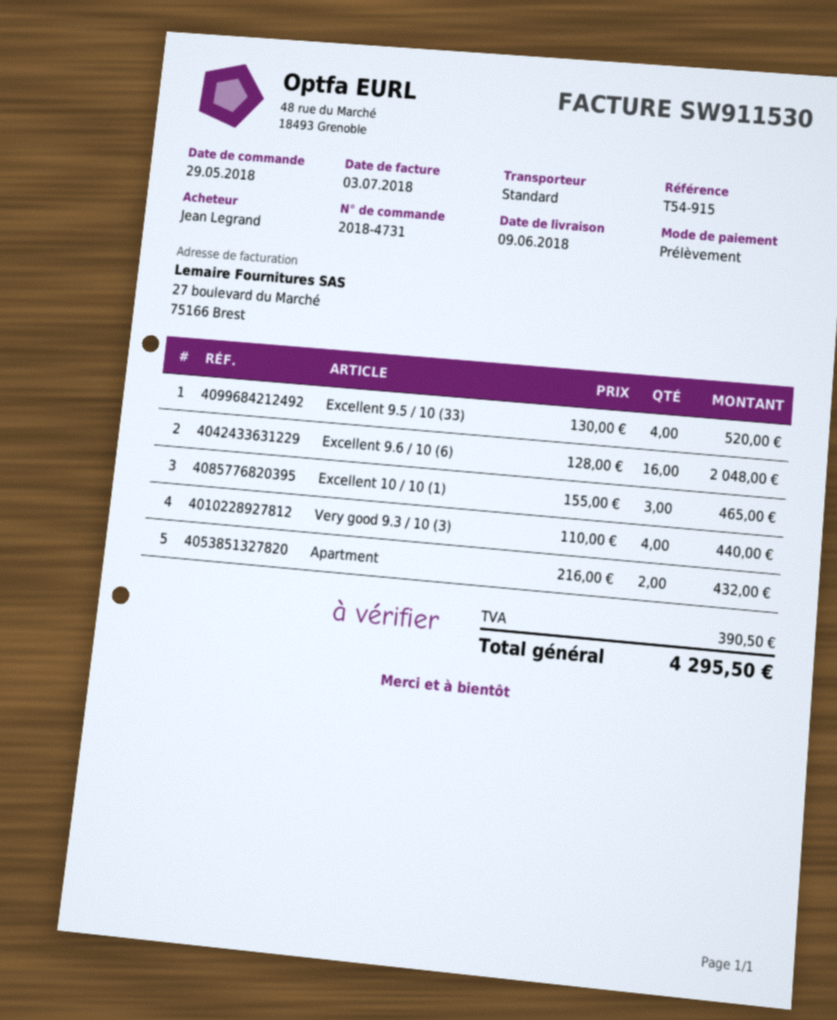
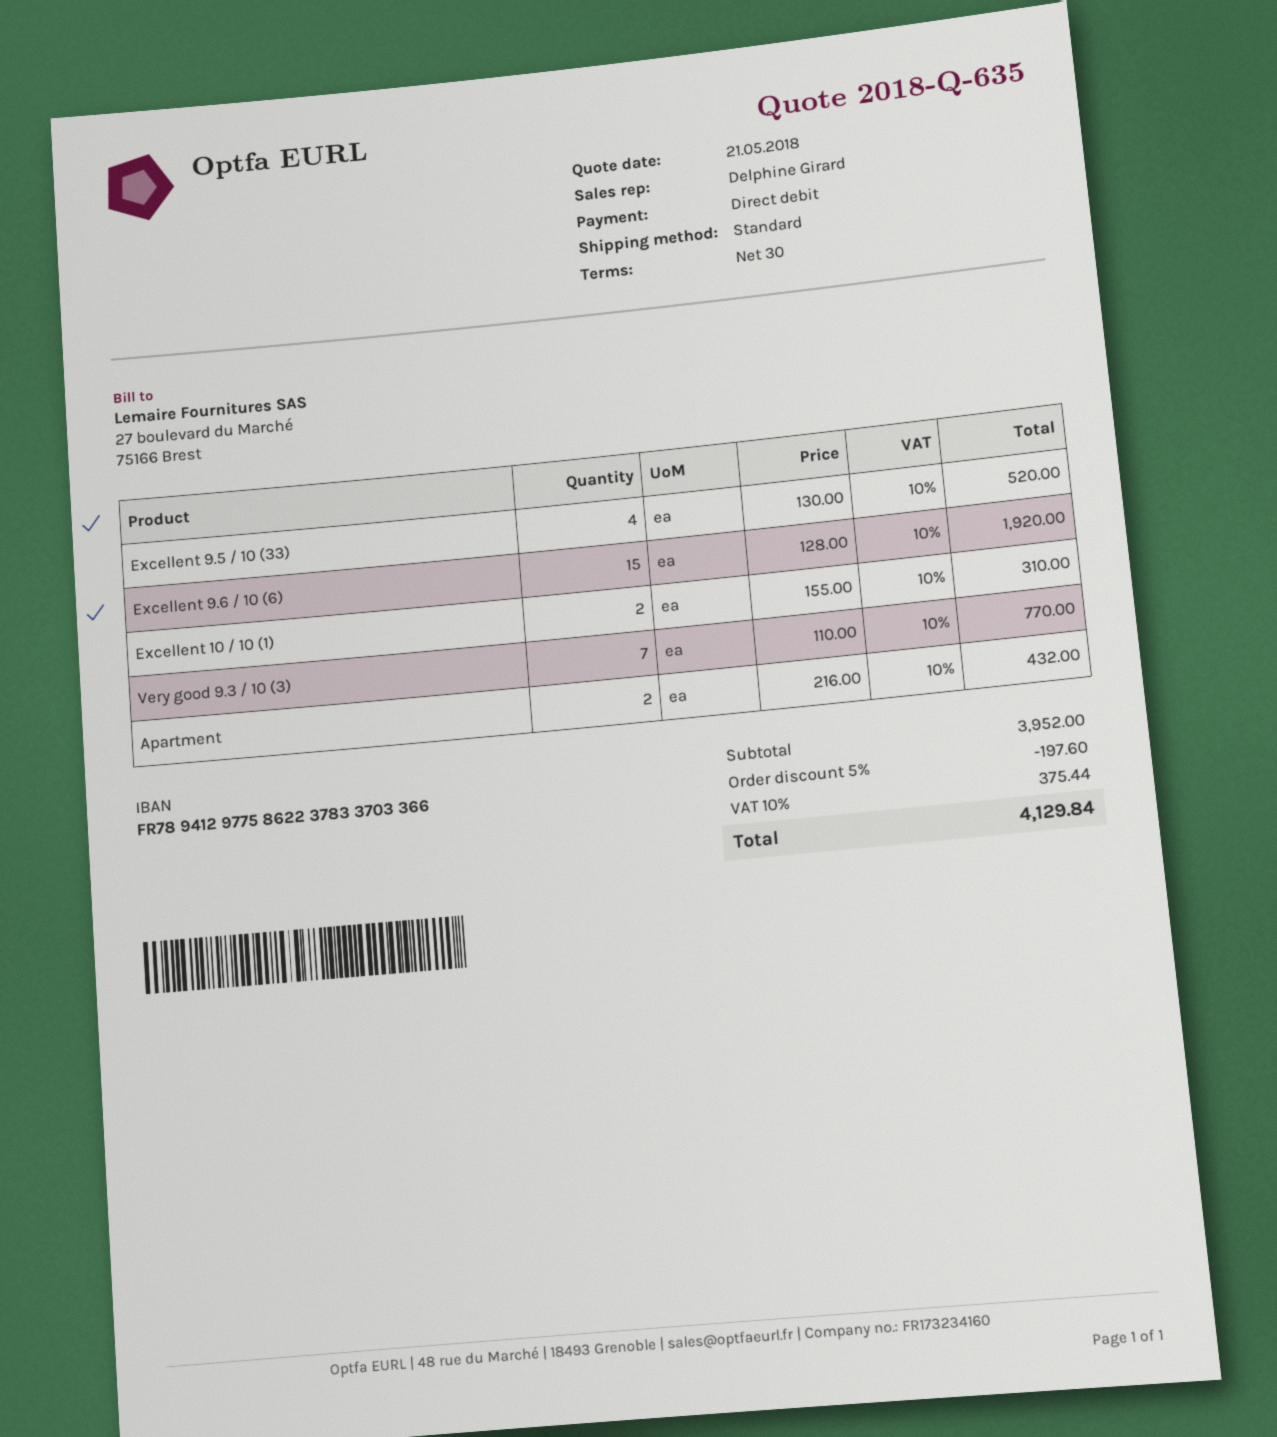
Excellent 9.6 / 10 (6): 16 x 128.00 = 2048.00 -> 15 x 128.00 = 1920.00
Excellent 10 / 10 (1): 3 x 155.00 = 465.00 -> 2 x 155.00 = 310.00
Very good 9.3 / 10 (3): 4 x 110.00 = 440.00 -> 7 x 110.00 = 770.00
discount: none -> 5% = 197.60
tax: 390.50 -> 375.44
total: 4295.50 -> 4129.84

